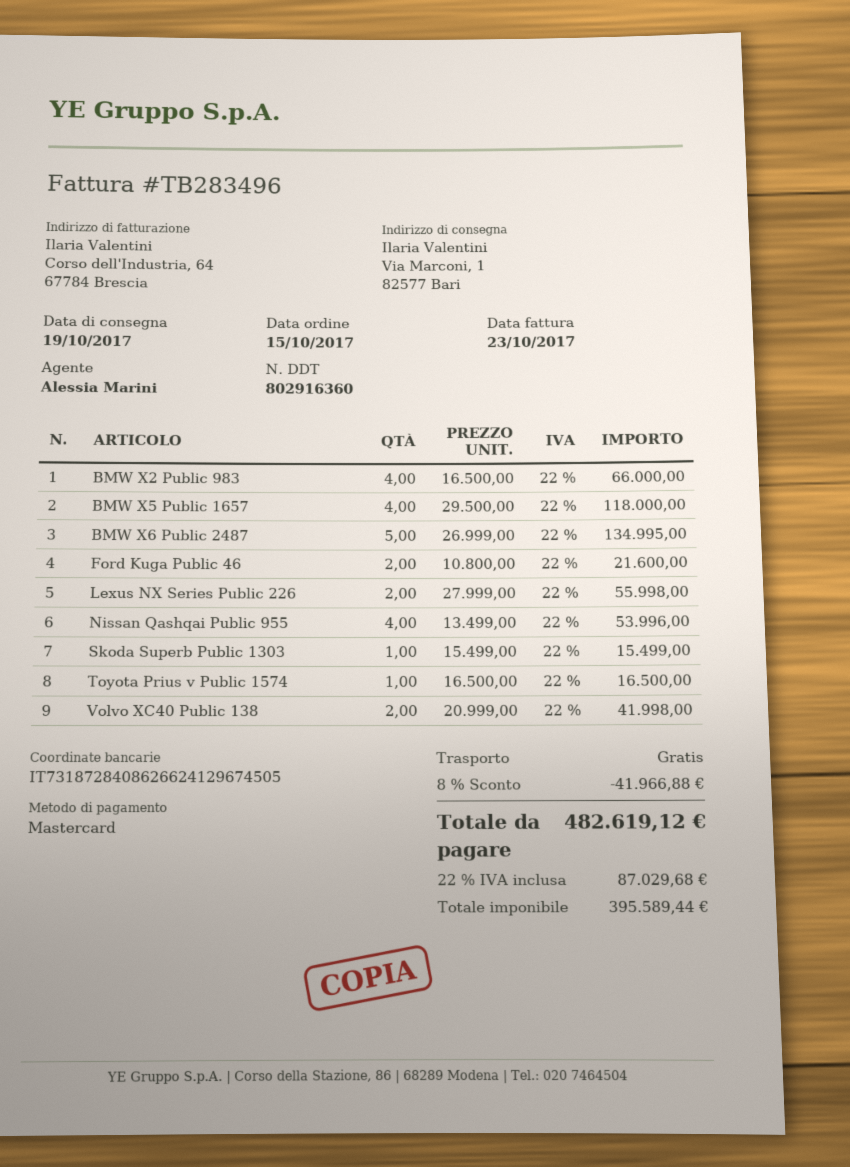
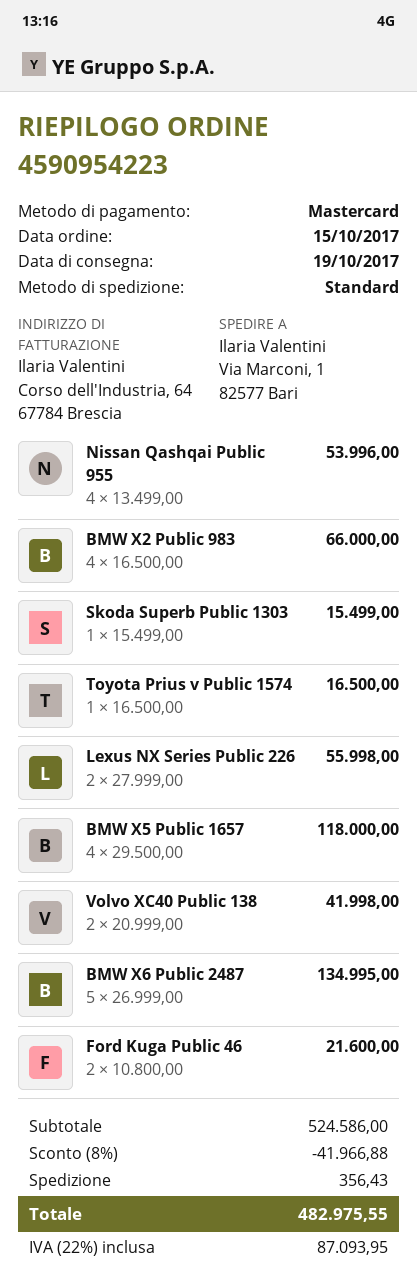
shipping: 0.00 -> 356.43
tax: 22% = 87029.68 -> 22% = 87093.95
total: 482619.12 -> 482975.55

